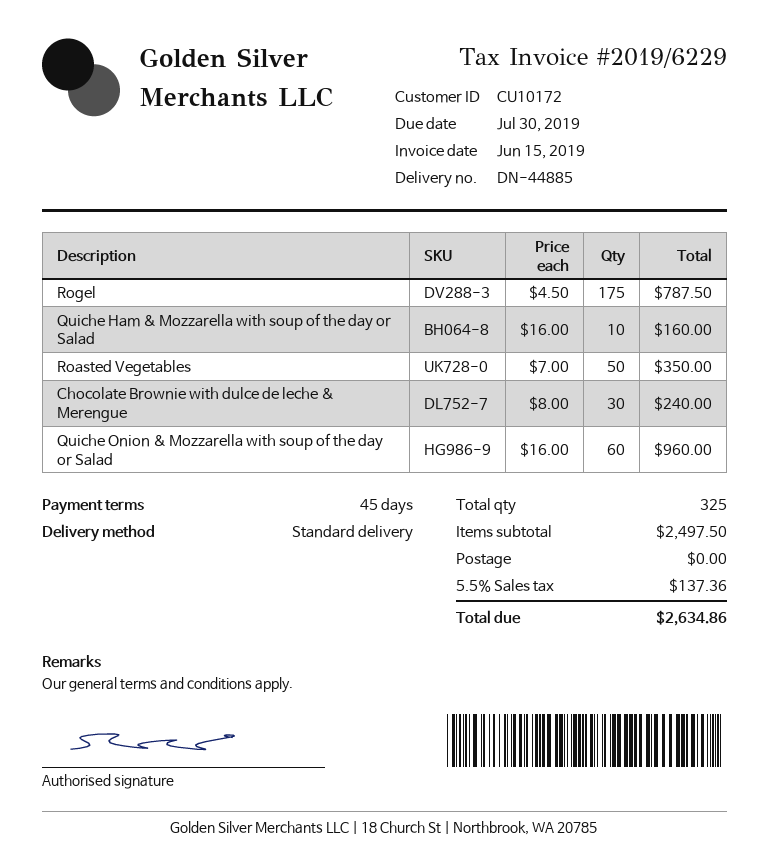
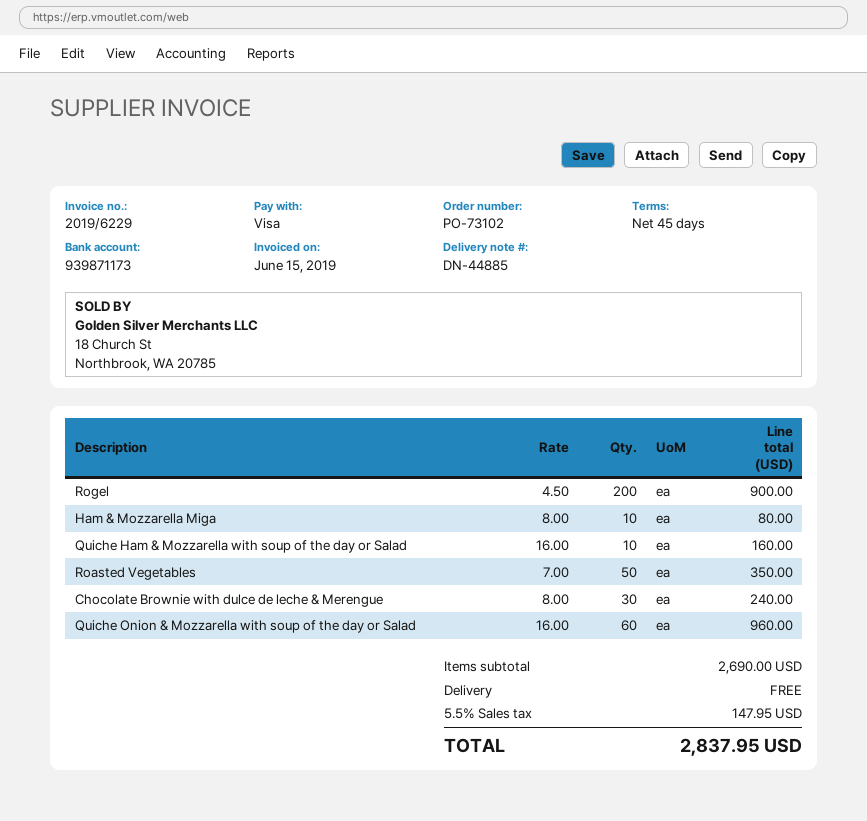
Rogel: 175 x 4.50 = 787.50 -> 200 x 4.50 = 900.00
Ham & Mozzarella Miga: none -> 10 x 8.00 = 80.00
subtotal: 2497.50 -> 2690.00
tax: 5.5% = 137.36 -> 5.5% = 147.95
total: 2634.86 -> 2837.95

